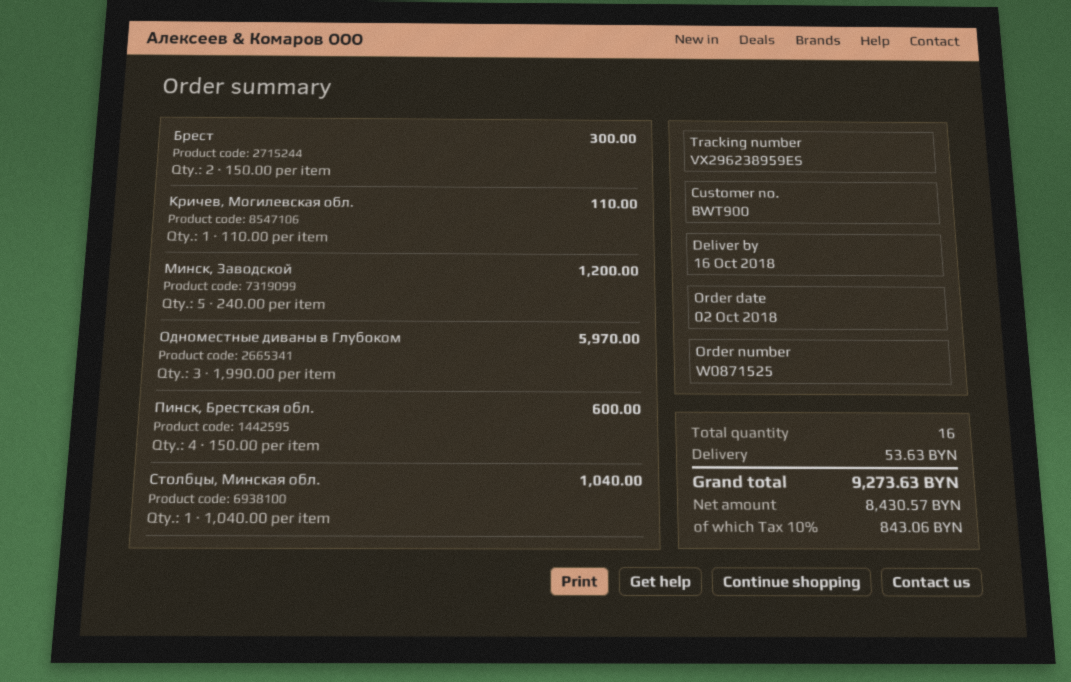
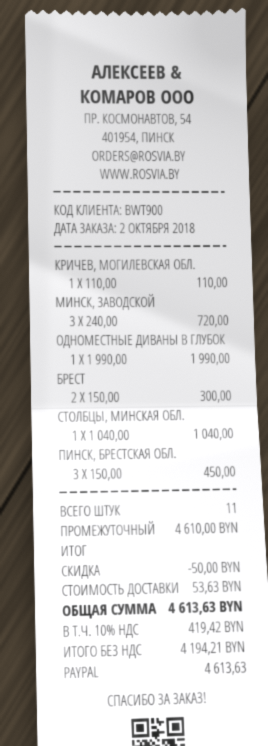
Минск, Заводской: 5 x 240.00 = 1200.00 -> 3 x 240.00 = 720.00
Одноместные диваны в Глубоком: 3 x 1990.00 = 5970.00 -> 1 x 1990.00 = 1990.00
Пинск, Брестская обл.: 4 x 150.00 = 600.00 -> 3 x 150.00 = 450.00
total quantity: 16 -> 11
discount: none -> 50.00
net: 8430.57 -> 4194.21
tax: 10% = 843.06 -> 10% = 419.42
total: 9273.63 -> 4613.63

